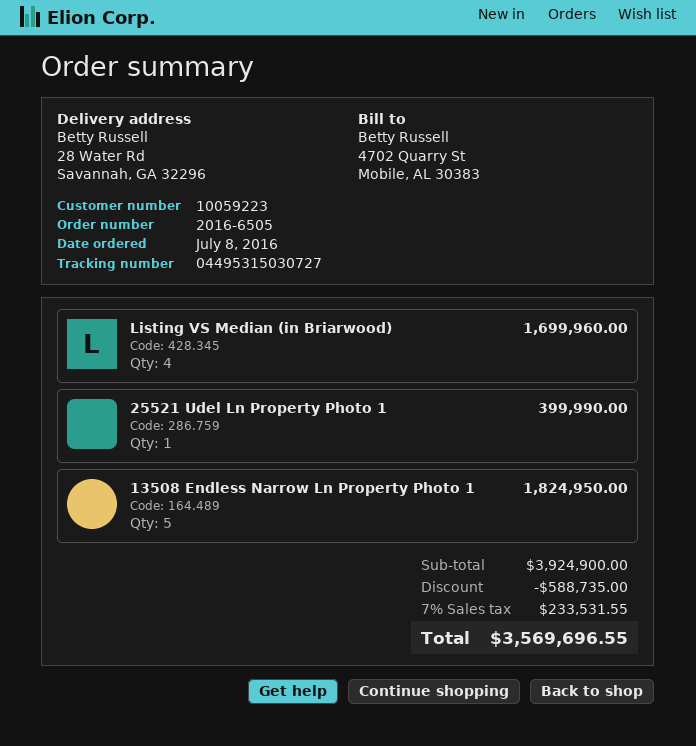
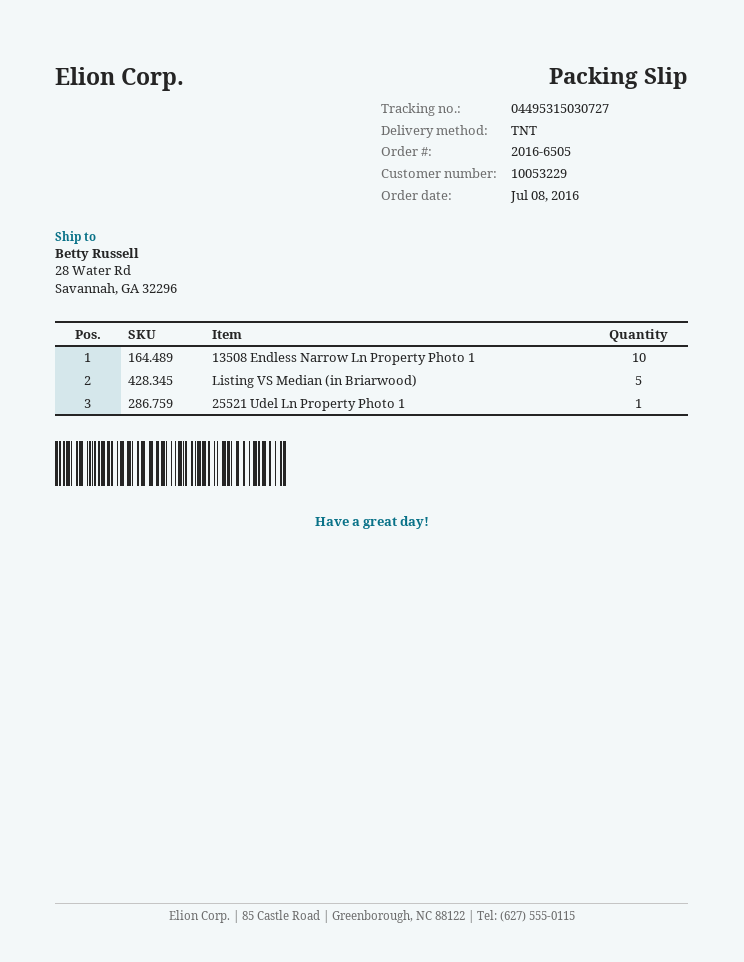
customer number: 10059223 -> 10053229
Listing VS Median (in Briarwood): 4 -> 5
13508 Endless Narrow Ln Property Photo 1: 5 -> 10

